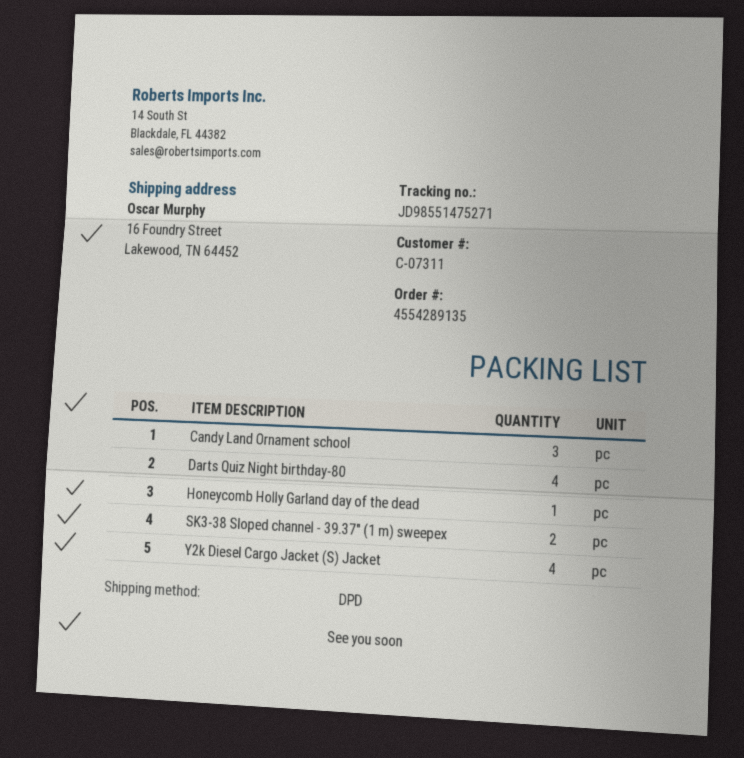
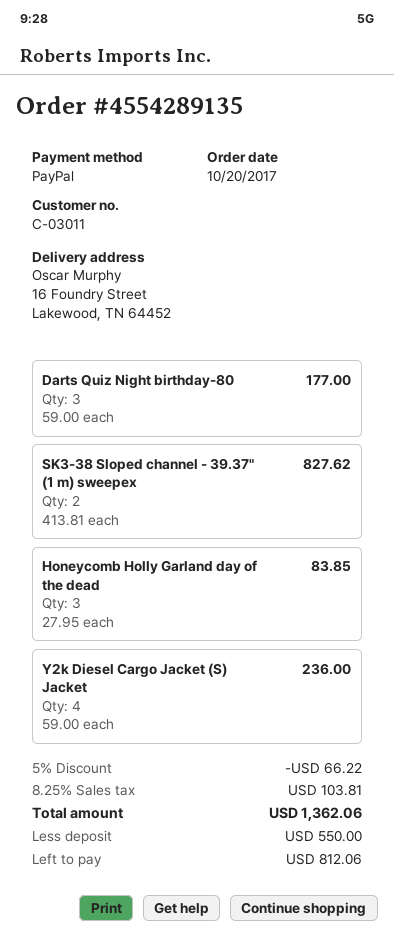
customer number: C-07311 -> C-03011
Candy Land Ornament school: 3 -> none
Darts Quiz Night birthday-80: 4 -> 3
Honeycomb Holly Garland day of the dead: 1 -> 3

